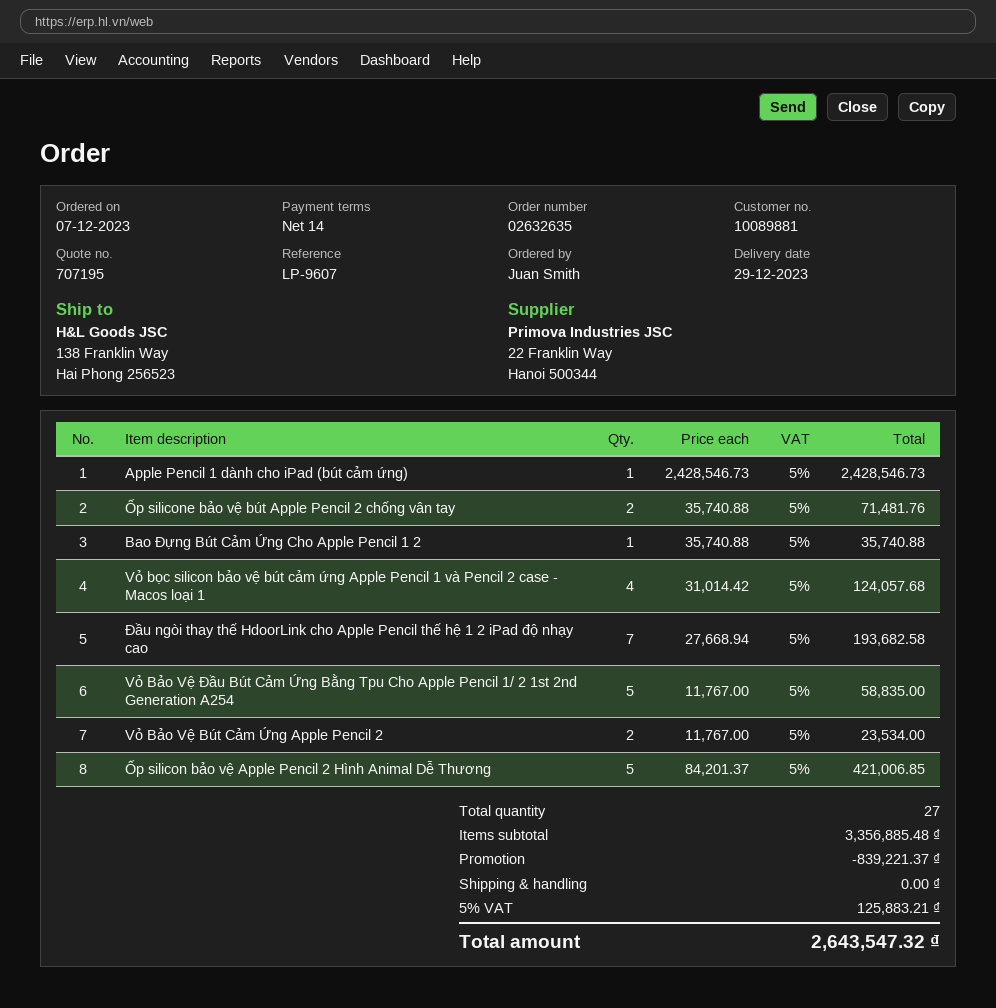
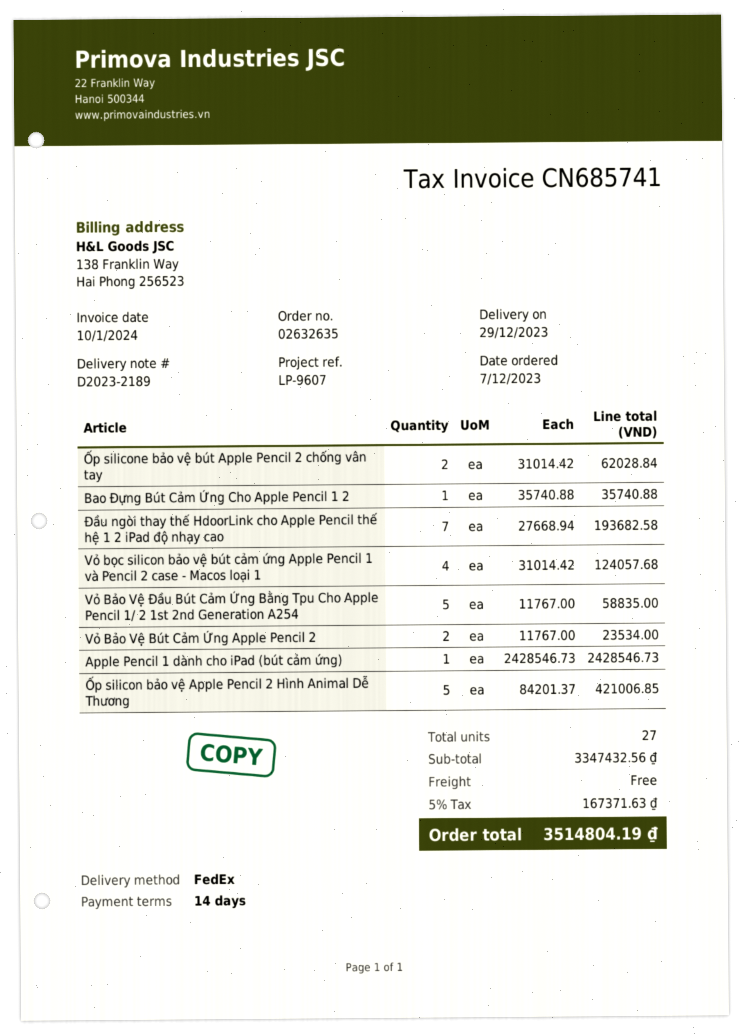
Ốp silicone bảo vệ bút Apple Pencil 2 chống vân tay: 2 x 35740.88 = 71481.76 -> 2 x 31014.42 = 62028.84
subtotal: 3356885.48 -> 3347432.56
discount: 839221.37 -> none
tax: 5% = 125883.21 -> 5% = 167371.63
total: 2643547.32 -> 3514804.19

